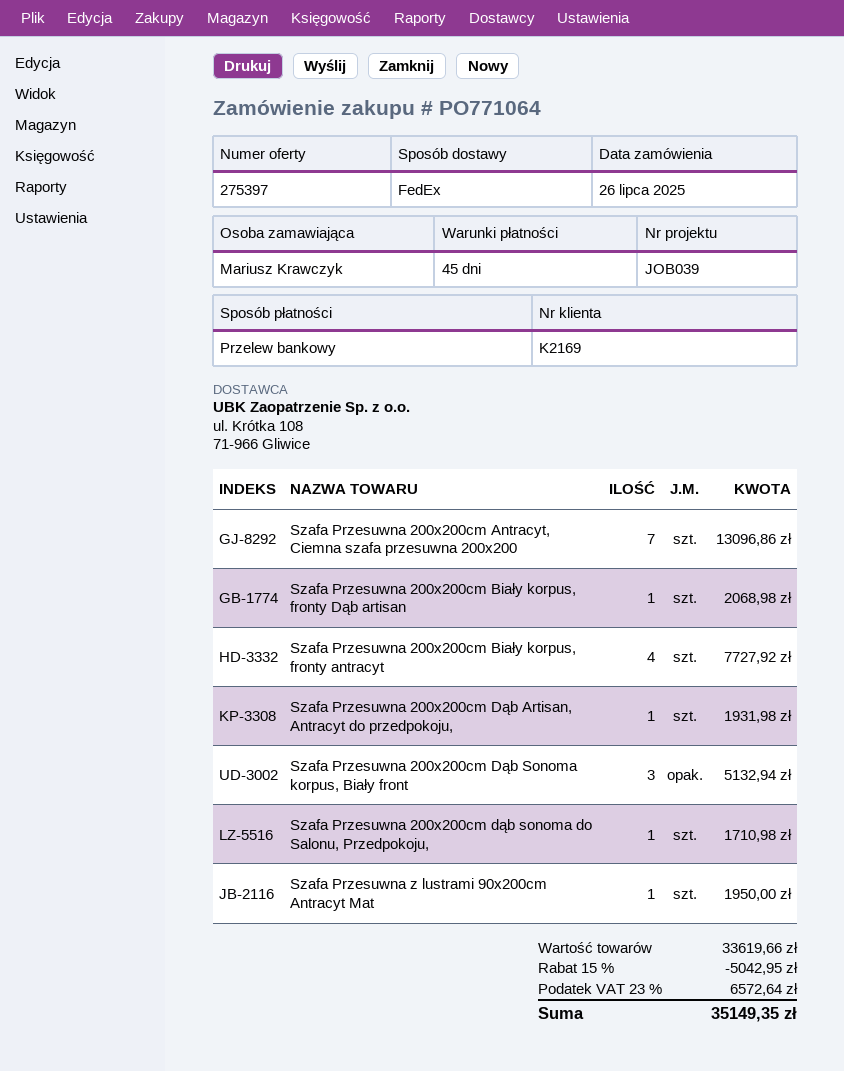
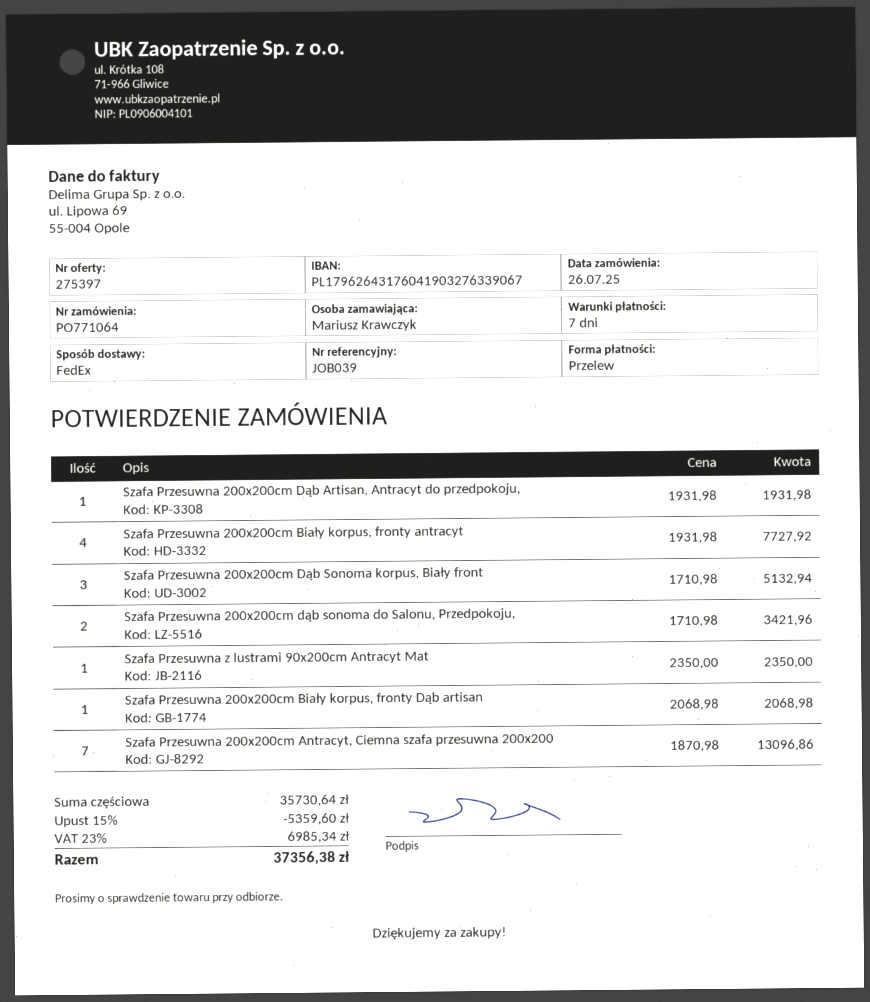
payment terms: 45 days -> 7 days
Szafa Przesuwna 200x200cm dąb sonoma do Salonu, Przedpokoju,: 1 for 1710.98 -> 2 for 3421.96
Szafa Przesuwna z lustrami 90x200cm Antracyt Mat: 1 for 1950.00 -> 1 for 2350.00
subtotal: 33619.66 -> 35730.64
discount: 15% = 5042.95 -> 15% = 5359.60
tax: 23% = 6572.64 -> 23% = 6985.34
total: 35149.35 -> 37356.38

